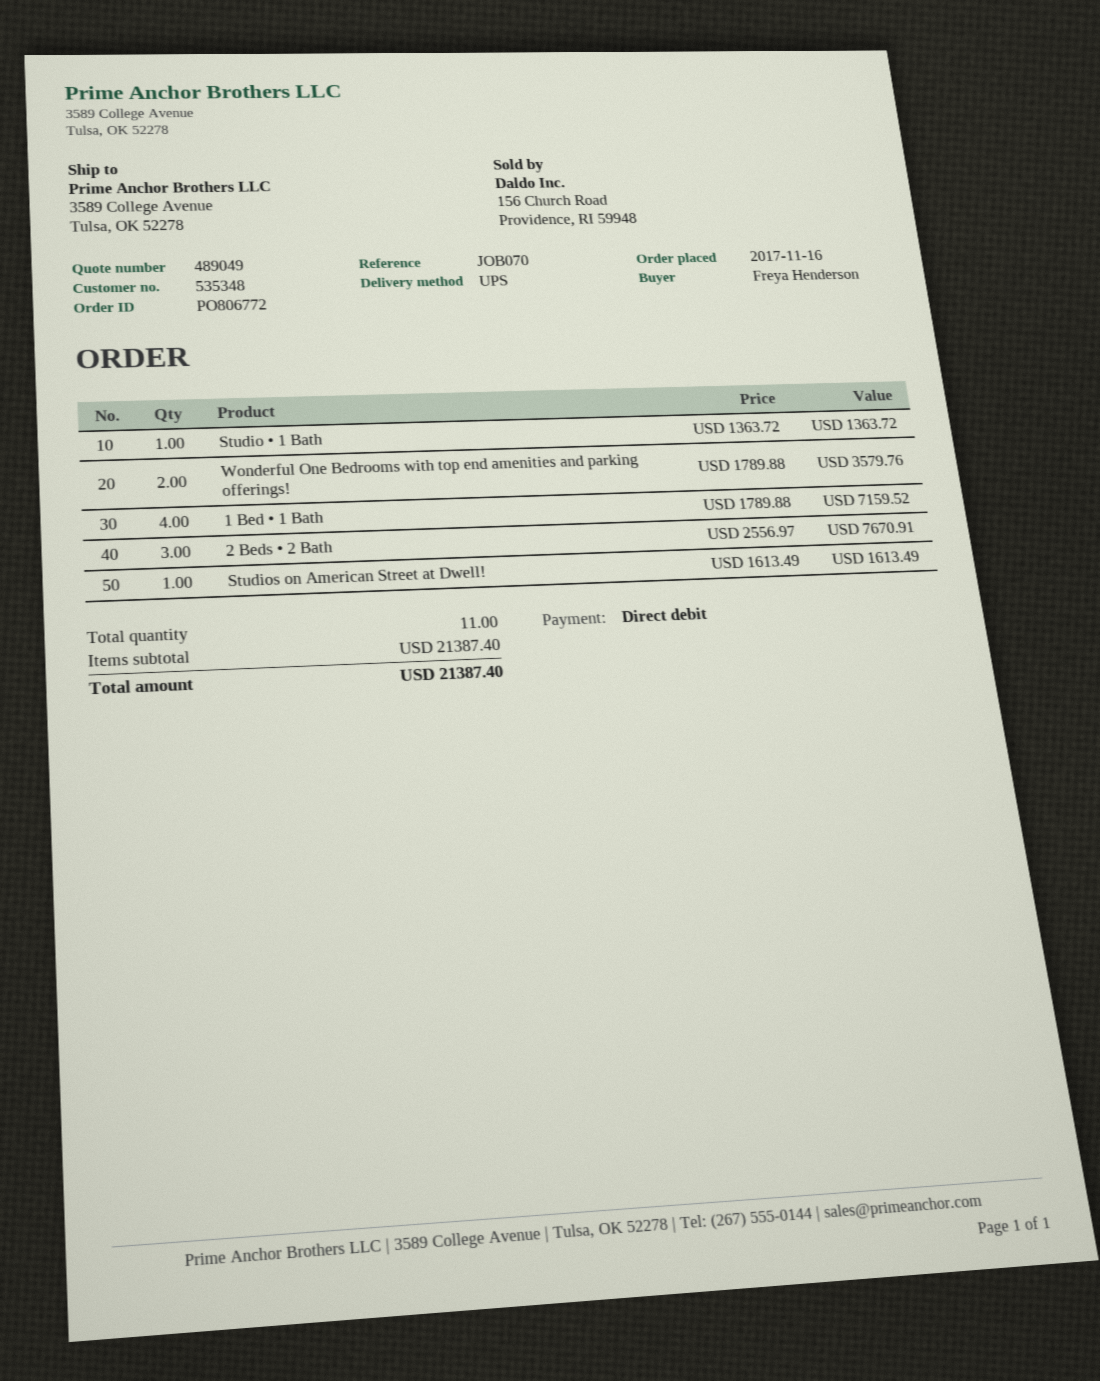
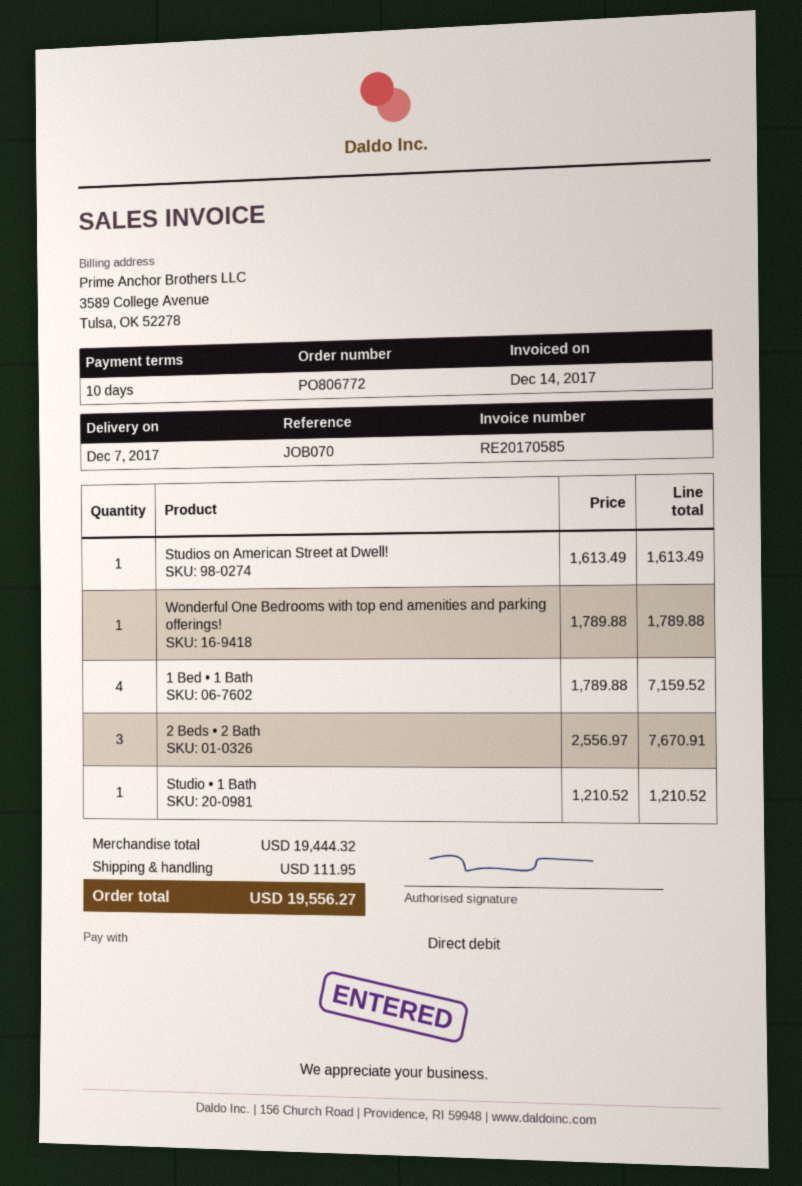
Studio • 1 Bath: 1 x 1363.72 = 1363.72 -> 1 x 1210.52 = 1210.52
Wonderful One Bedrooms with top end amenities and parking offerings!: 2 x 1789.88 = 3579.76 -> 1 x 1789.88 = 1789.88
subtotal: 21387.40 -> 19444.32
shipping: none -> 111.95
total: 21387.40 -> 19556.27

